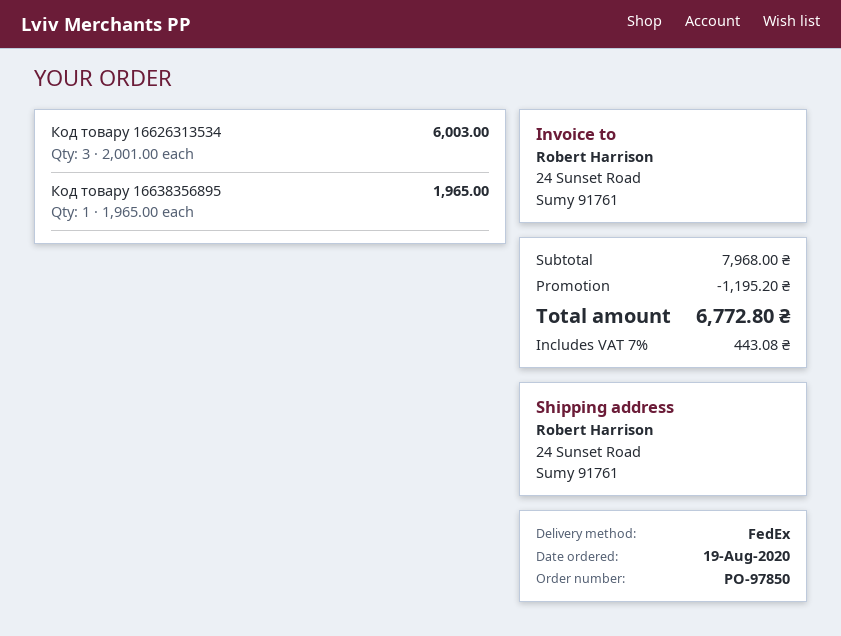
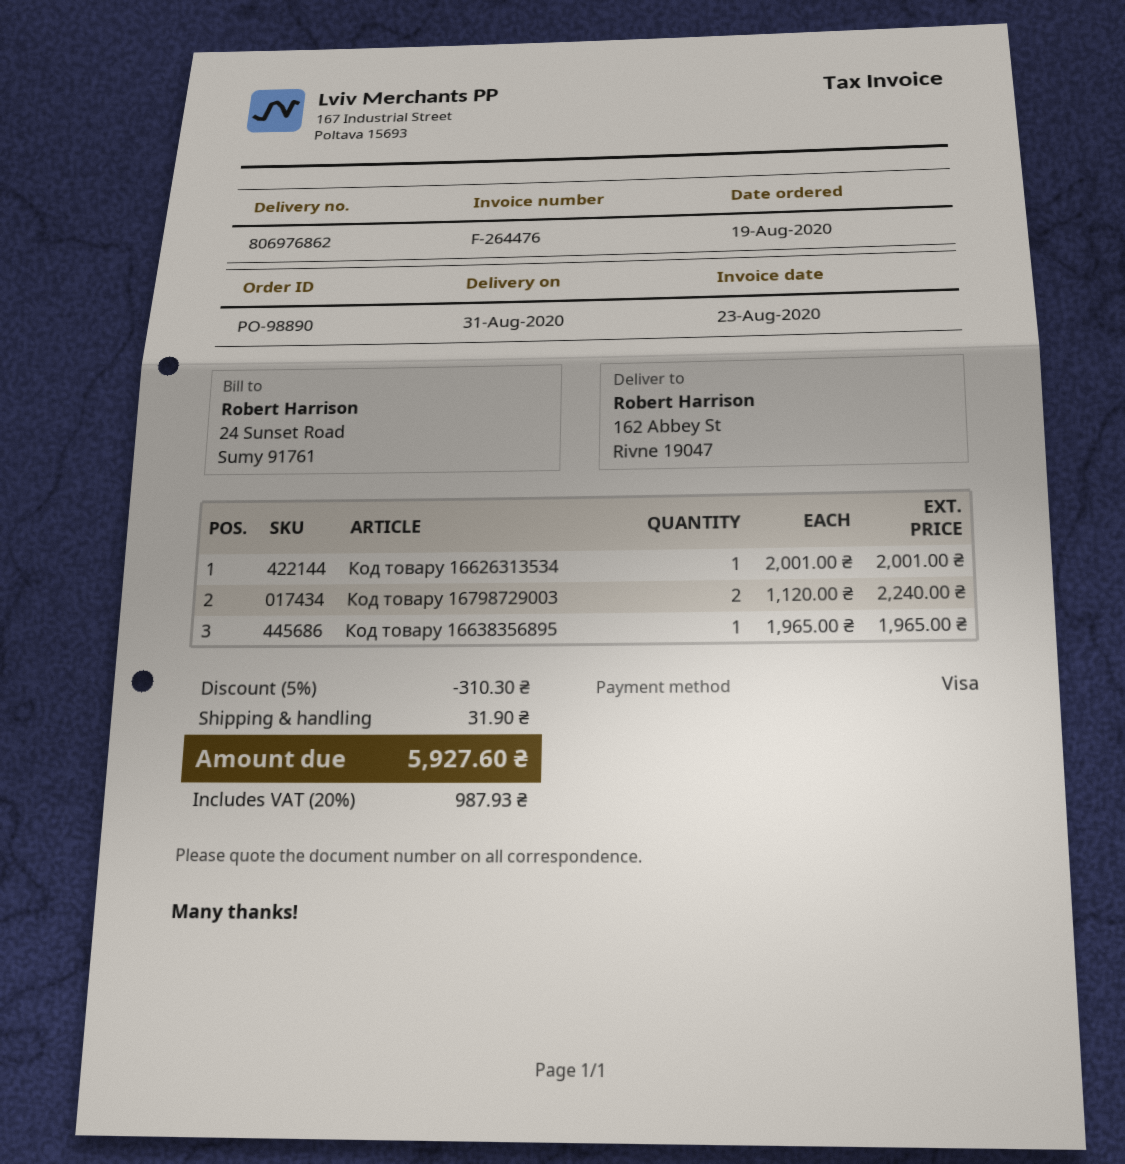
order number: PO-97850 -> PO-98890
ship to: 24 Sunset Road, Sumy 91761 -> 162 Abbey St, Rivne 19047
Код товару 16626313534: 3 x 2001.00 = 6003.00 -> 1 x 2001.00 = 2001.00
Код товару 16798729003: none -> 2 x 1120.00 = 2240.00
discount: 1195.20 -> 310.30
shipping: none -> 31.90
tax: 7% = 443.08 -> 20% = 987.93
total: 6772.80 -> 5927.60

